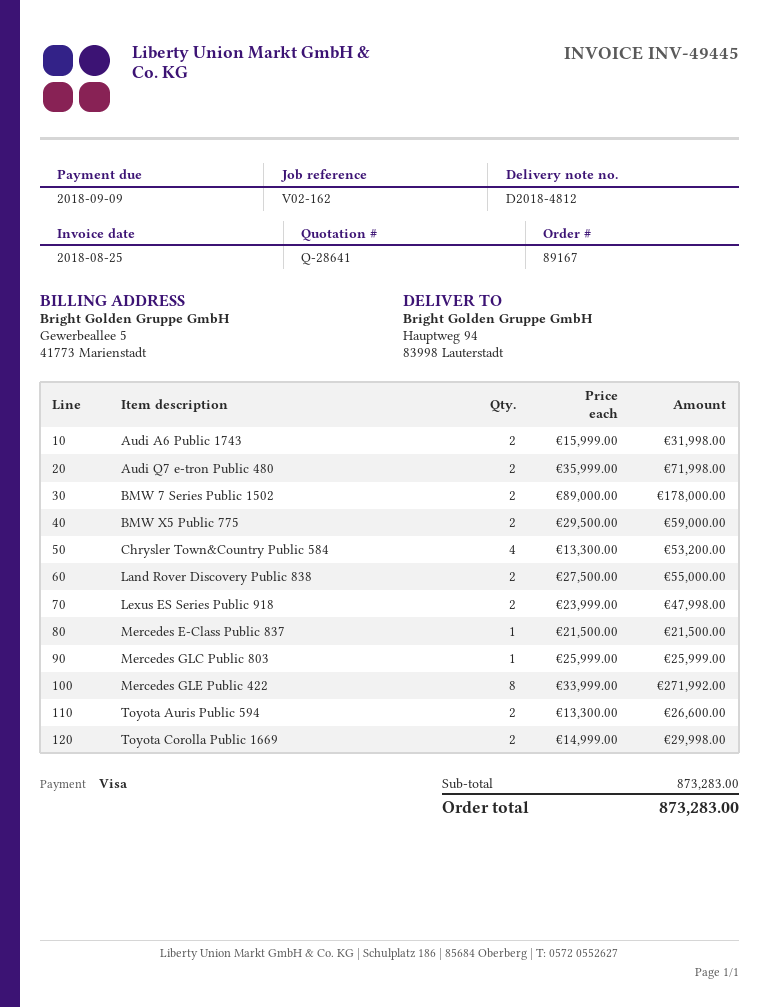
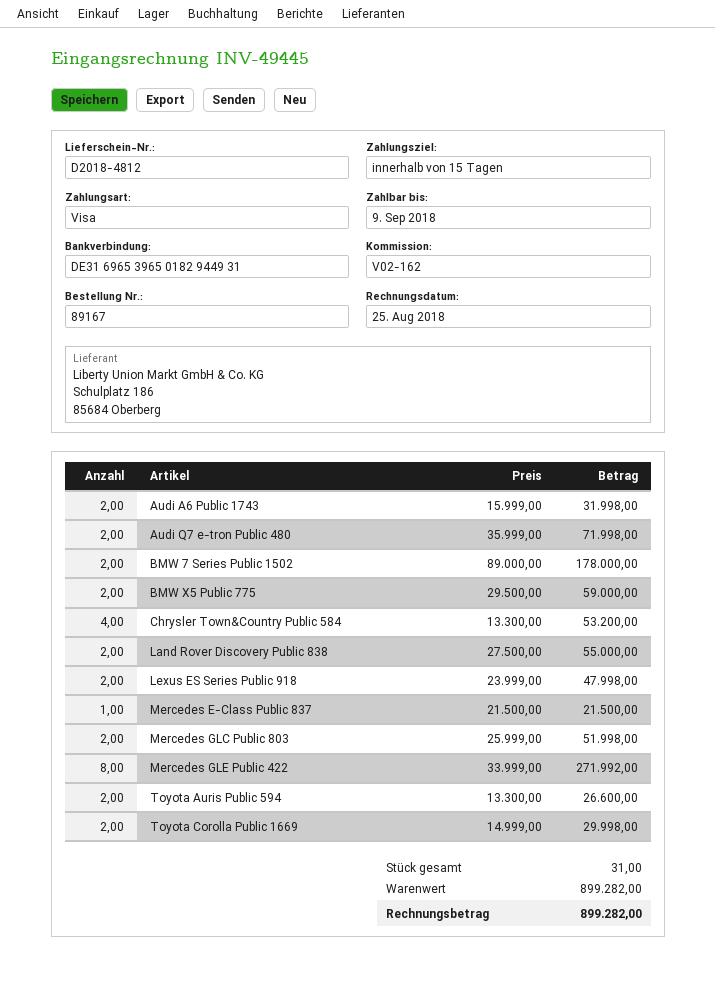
Mercedes GLC Public 803: 1 x 25999.00 = 25999.00 -> 2 x 25999.00 = 51998.00
subtotal: 873283.00 -> 899282.00
total: 873283.00 -> 899282.00

